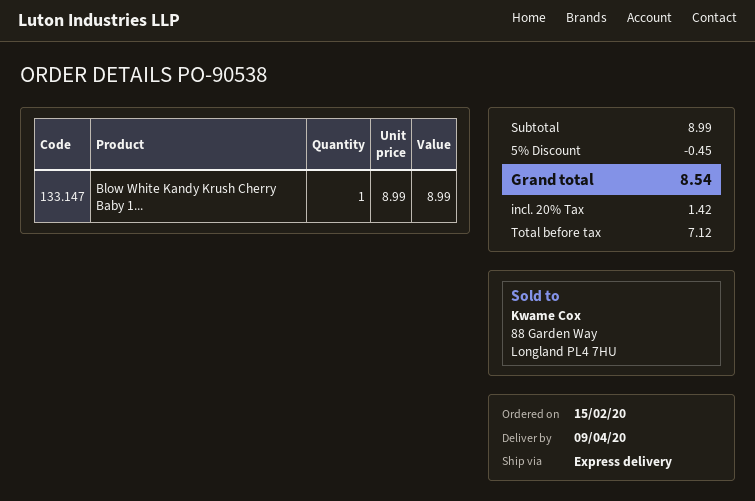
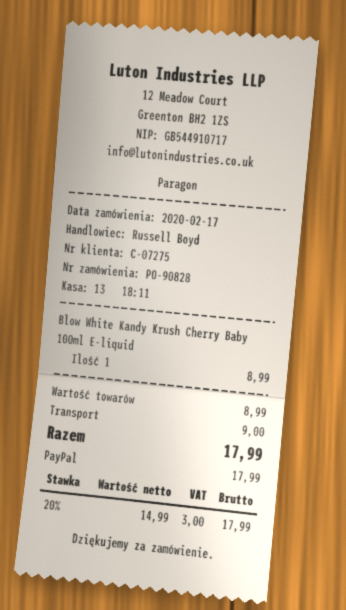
order number: PO-90538 -> PO-90828
order date: 2020-02-15 -> 2020-02-17
discount: 5% = 0.45 -> none
shipping: none -> 9.00
net: 7.12 -> 14.99
tax: 20% = 1.42 -> 20% = 3.00
total: 8.54 -> 17.99

